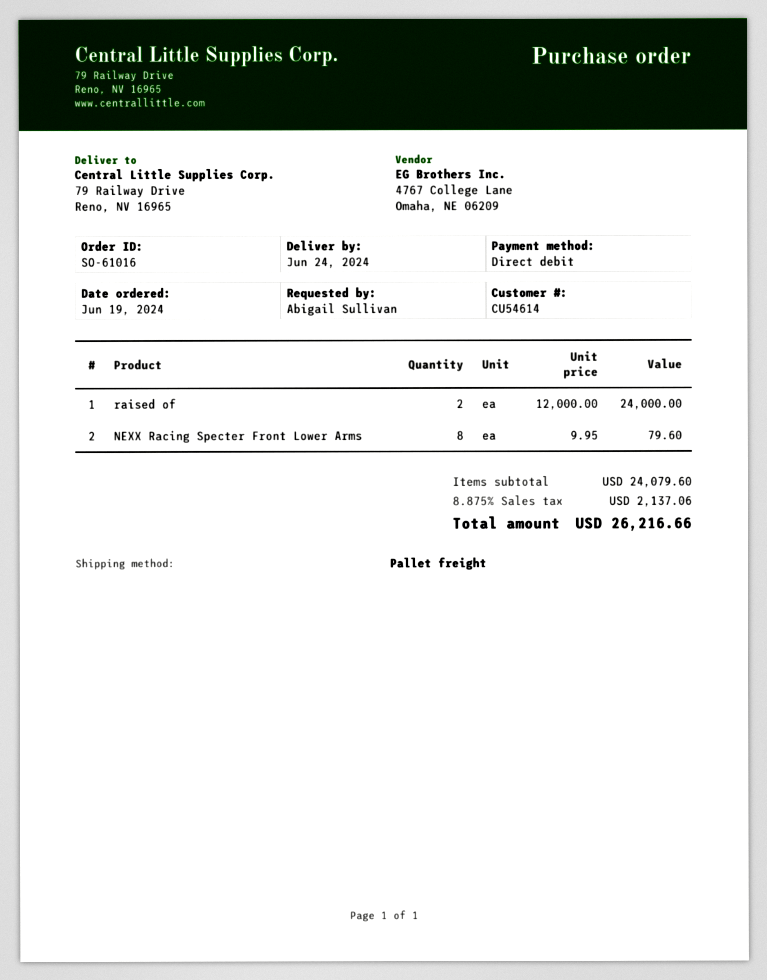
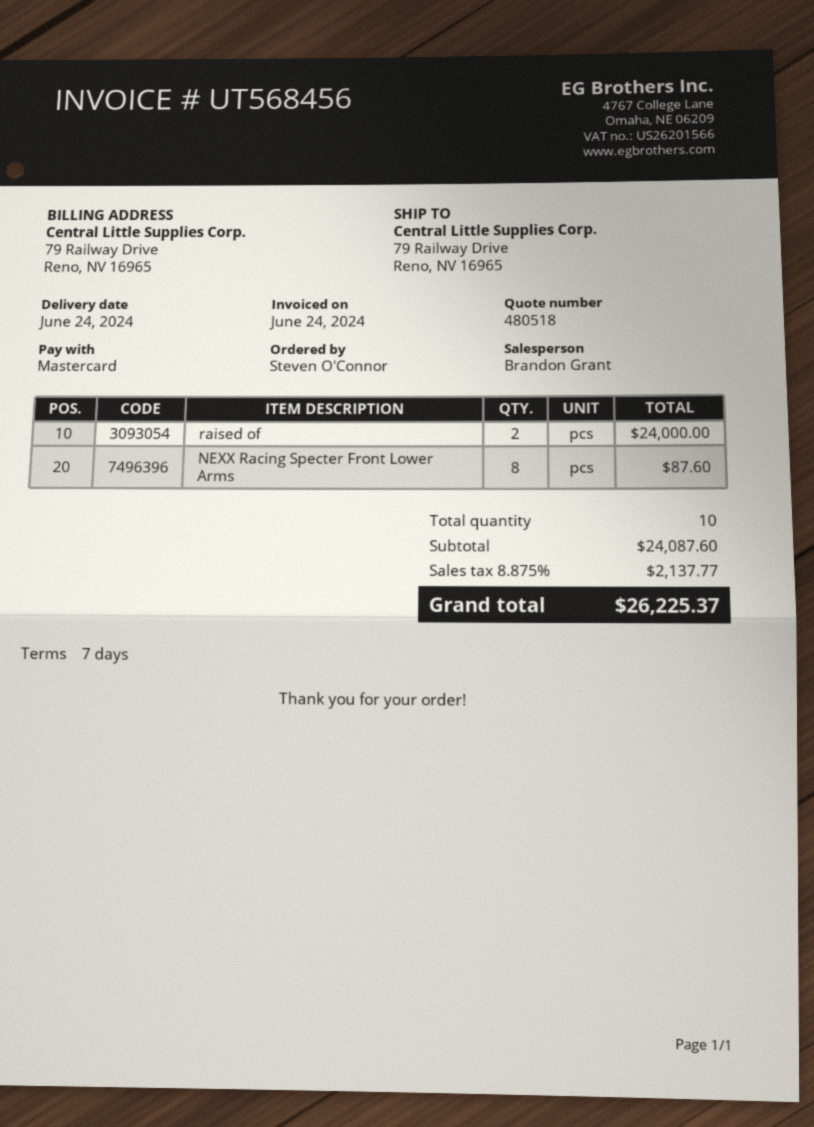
ordered by: Abigail Sullivan -> Steven O'Connor
payment method: direct debit -> Mastercard
NEXX Racing Specter Front Lower Arms: 8 for 79.60 -> 8 for 87.60
subtotal: 24079.60 -> 24087.60
tax: 8.875% = 2137.06 -> 8.875% = 2137.77
total: 26216.66 -> 26225.37

